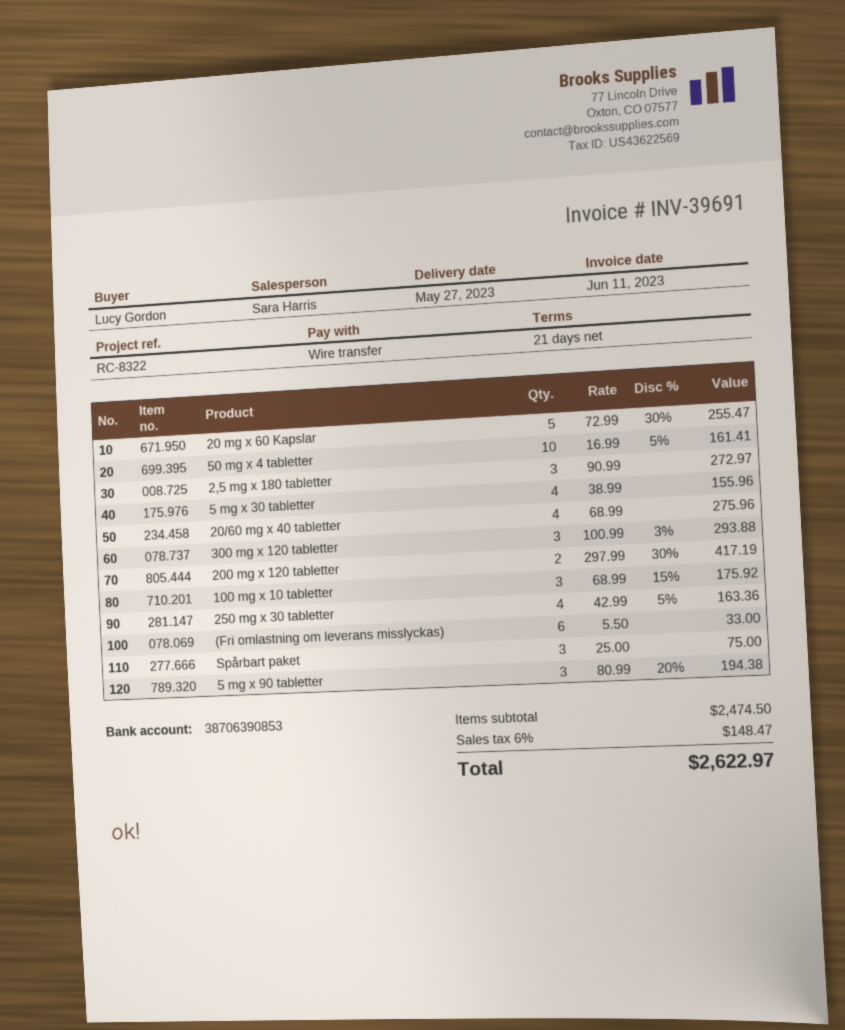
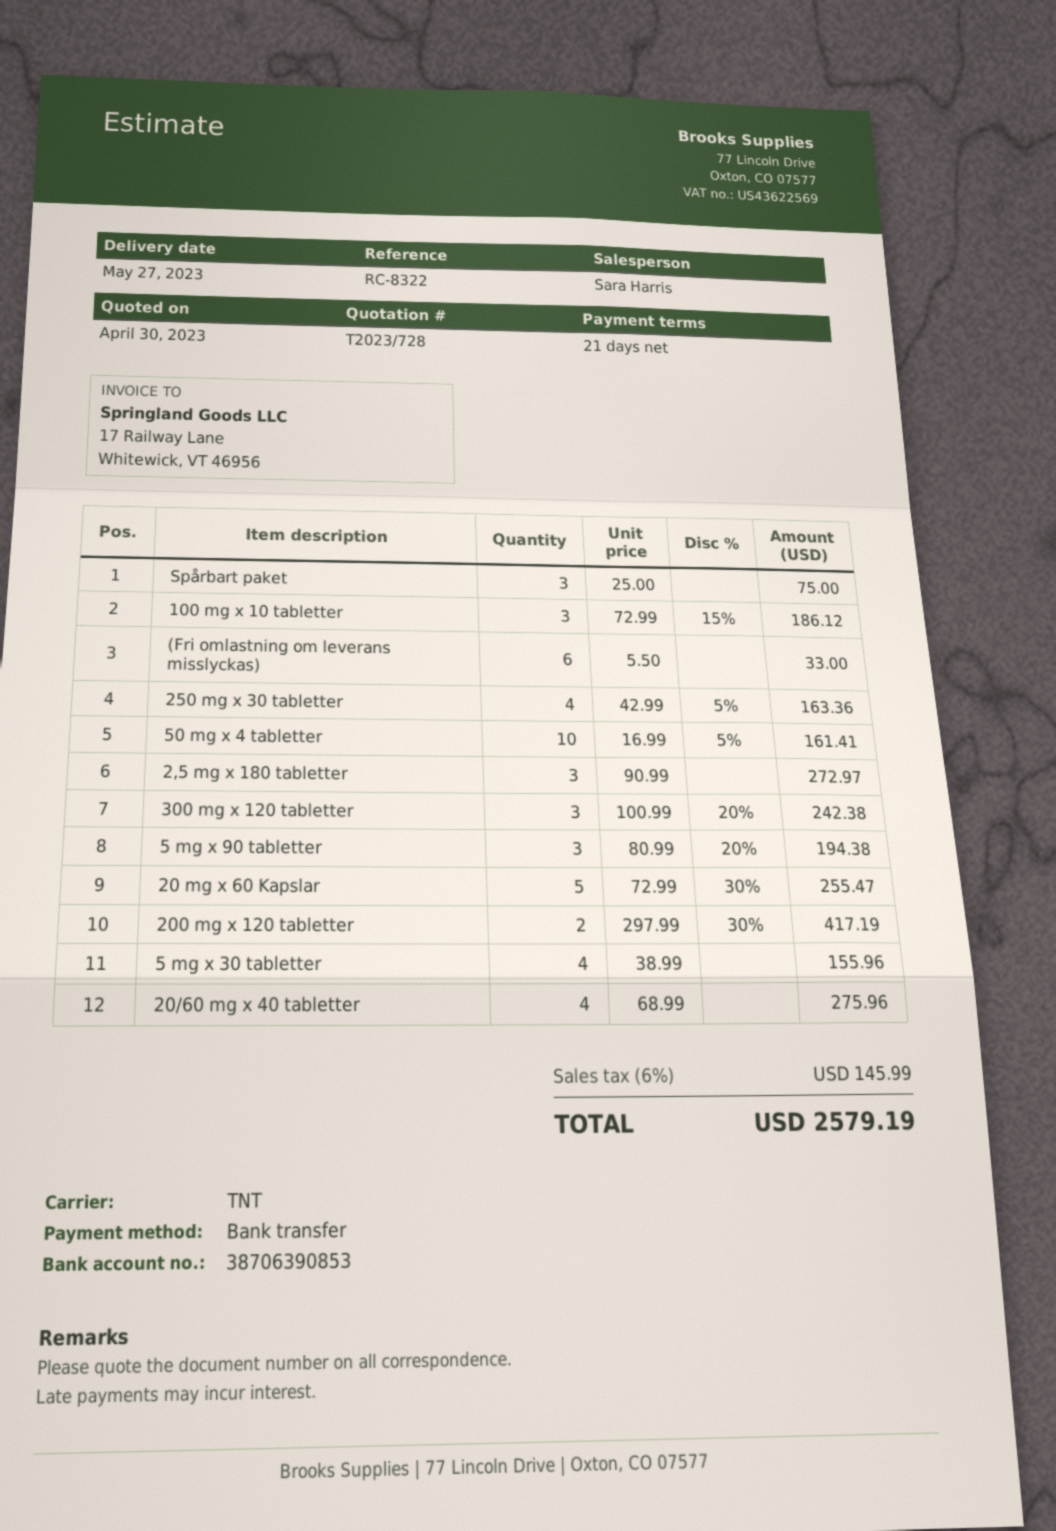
300 mg x 120 tabletter: 3 x 100.99 - 3% = 293.88 -> 3 x 100.99 - 20% = 242.38
100 mg x 10 tabletter: 3 x 68.99 - 15% = 175.92 -> 3 x 72.99 - 15% = 186.12
tax: 6% = 148.47 -> 6% = 145.99
total: 2622.97 -> 2579.19

